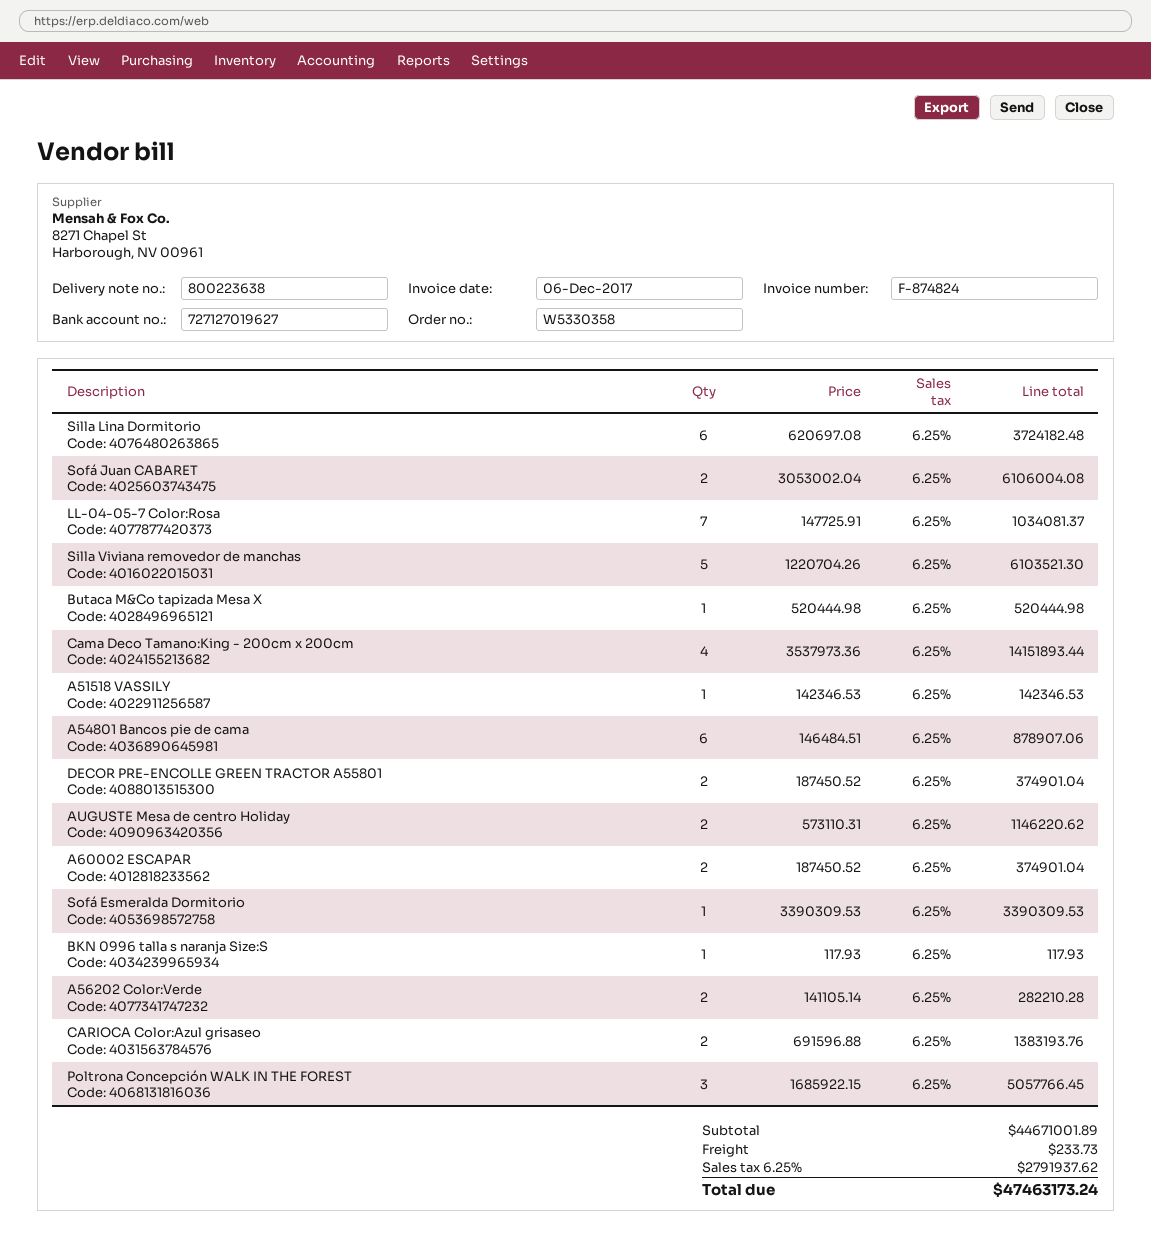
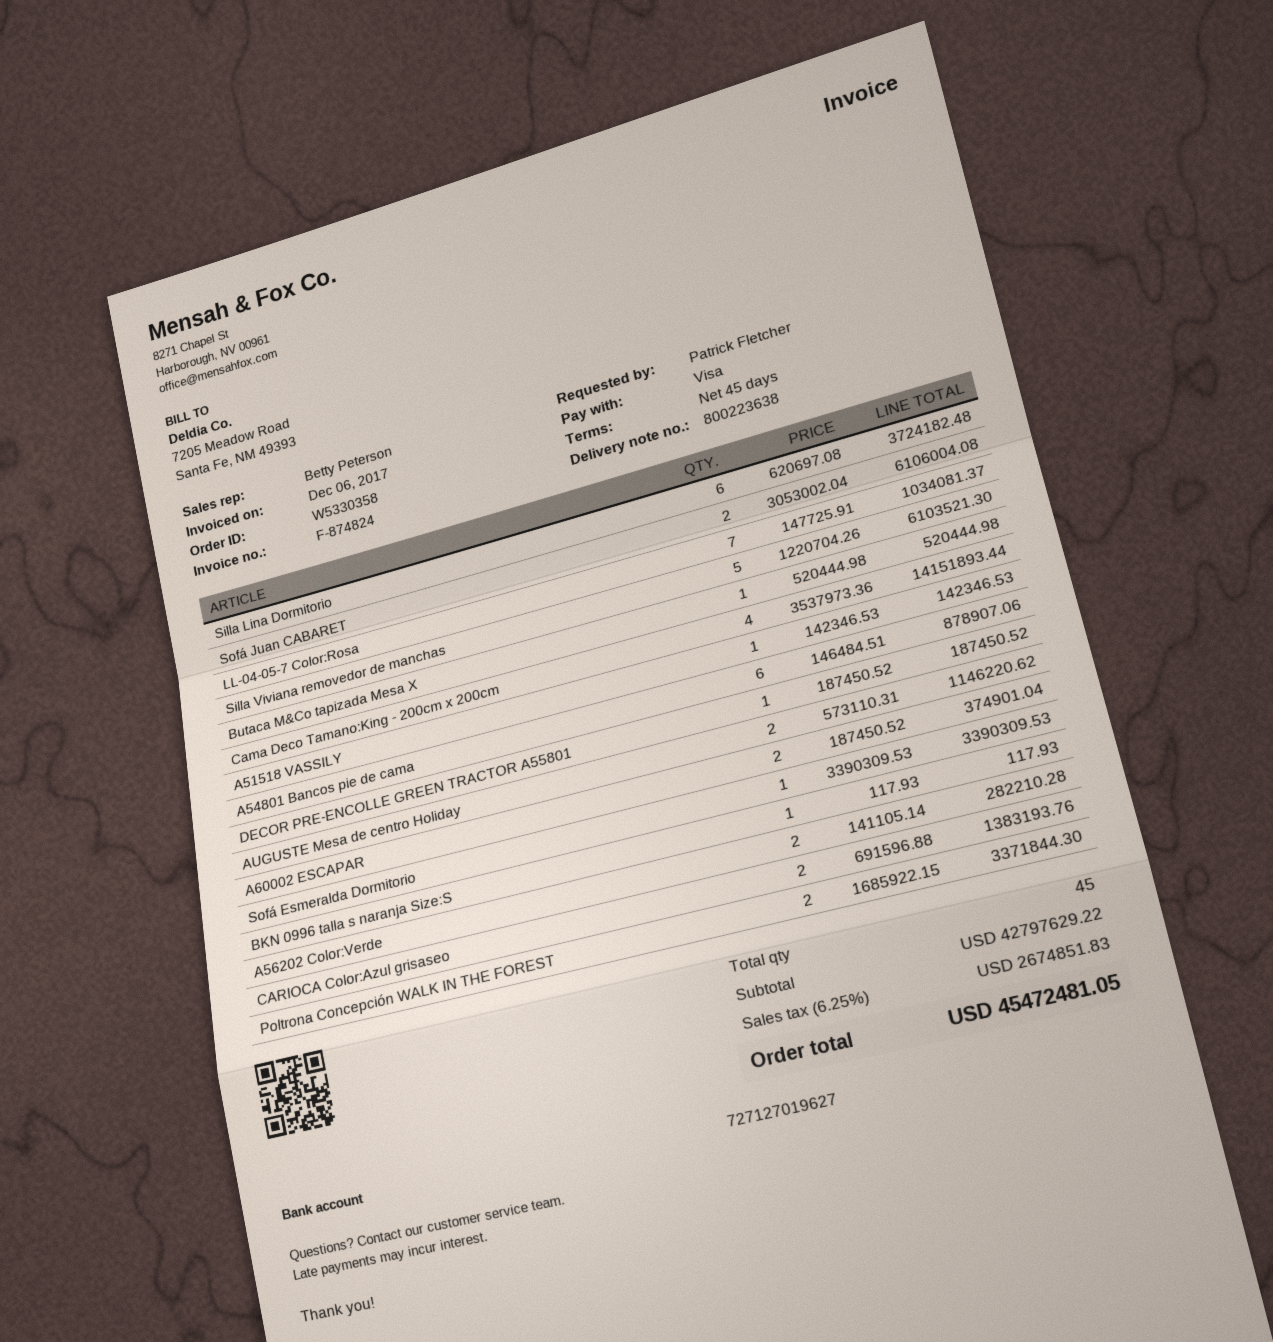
DECOR PRE-ENCOLLE GREEN TRACTOR A55801: 2 x 187450.52 = 374901.04 -> 1 x 187450.52 = 187450.52
Poltrona Concepción WALK IN THE FOREST: 3 x 1685922.15 = 5057766.45 -> 2 x 1685922.15 = 3371844.30
subtotal: 44671001.89 -> 42797629.22
shipping: 233.73 -> none
tax: 6.25% = 2791937.62 -> 6.25% = 2674851.83
total: 47463173.24 -> 45472481.05

